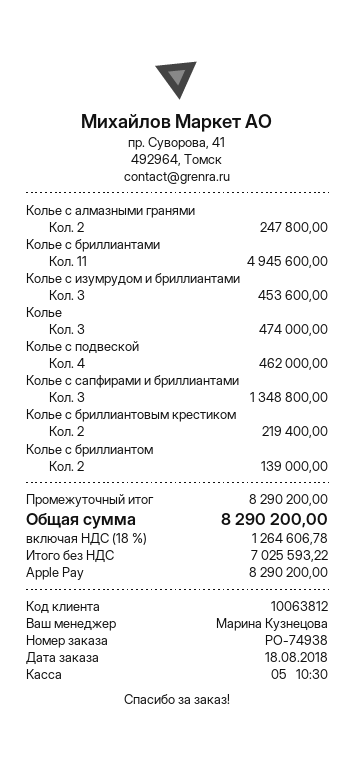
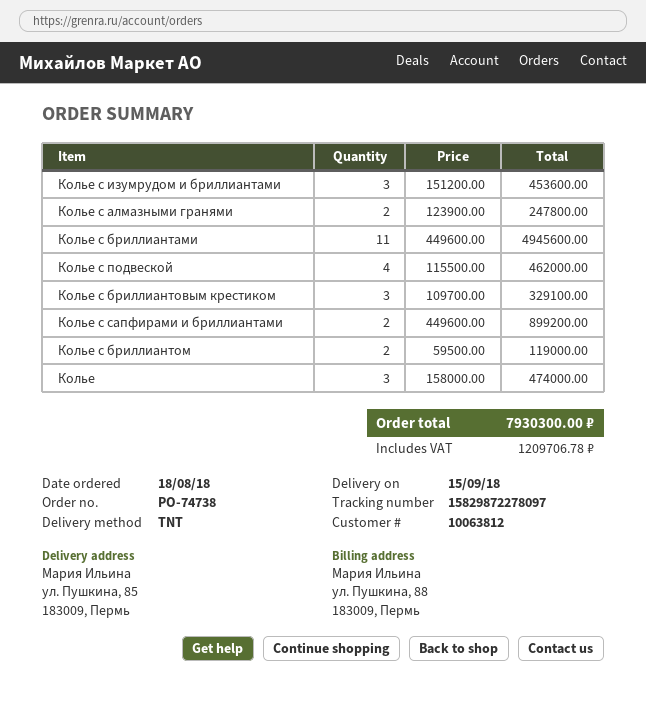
order number: PO-74938 -> PO-74738
Колье с сапфирами и бриллиантами: 3 for 1348800.00 -> 2 for 899200.00
Колье с бриллиантовым крестиком: 2 for 219400.00 -> 3 for 329100.00
Колье с бриллиантом: 2 for 139000.00 -> 2 for 119000.00
tax: 1264606.78 -> 1209706.78
total: 8290200.00 -> 7930300.00

